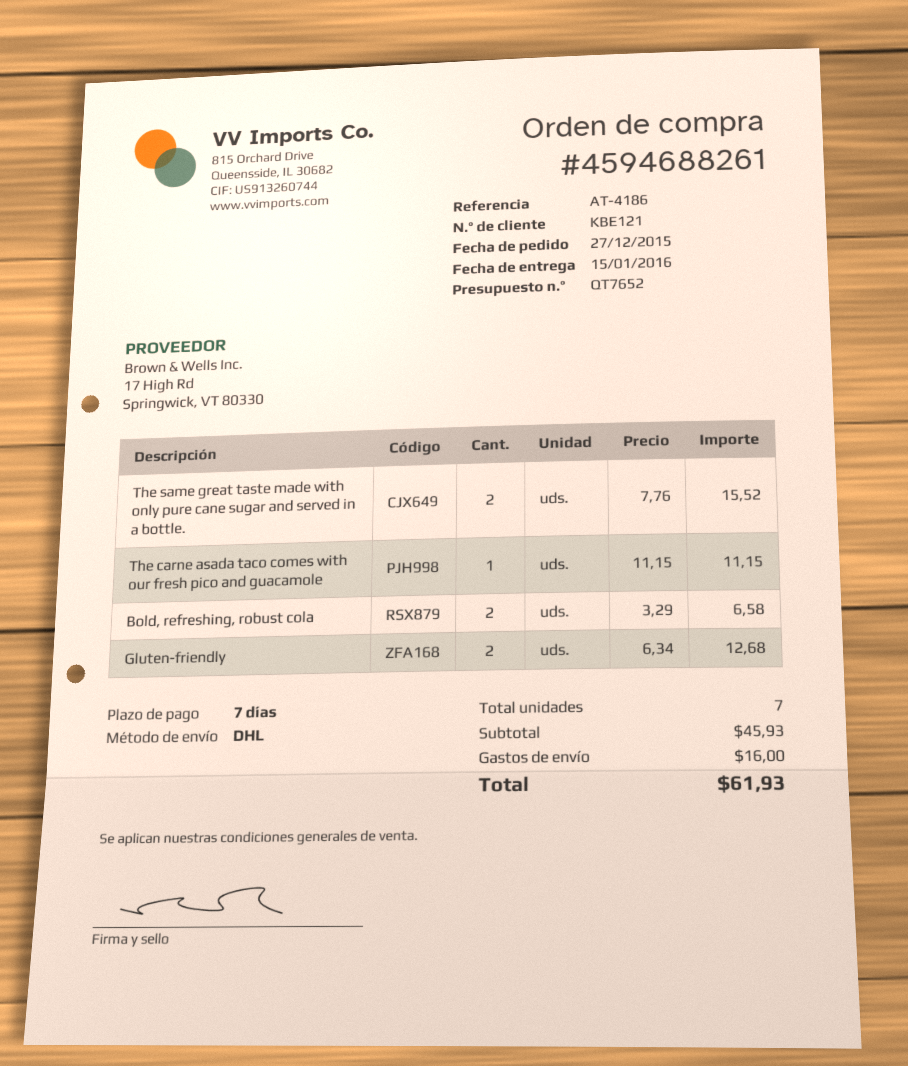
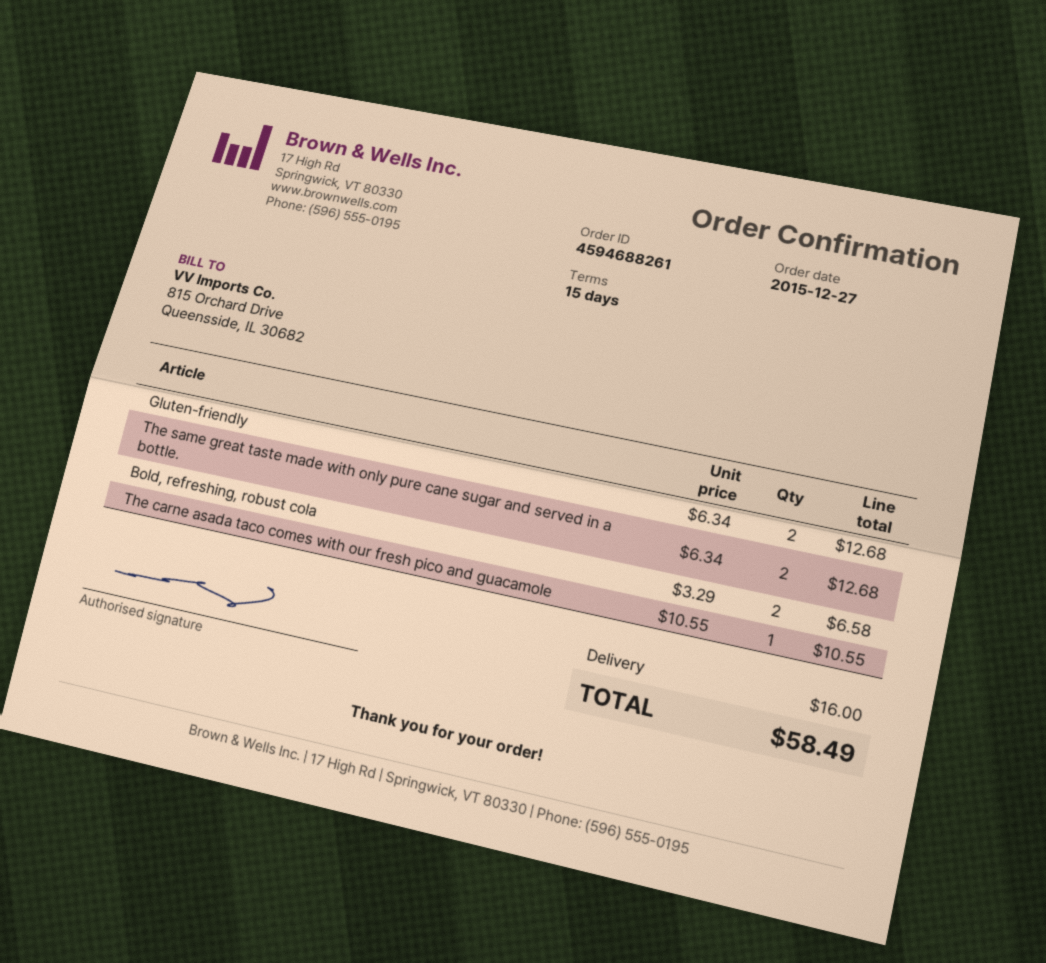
payment terms: 7 days -> 15 days
The same great taste made with only pure cane sugar and served in a bottle.: 2 x 7.76 = 15.52 -> 2 x 6.34 = 12.68
The carne asada taco comes with our fresh pico and guacamole: 1 x 11.15 = 11.15 -> 1 x 10.55 = 10.55
total: 61.93 -> 58.49

